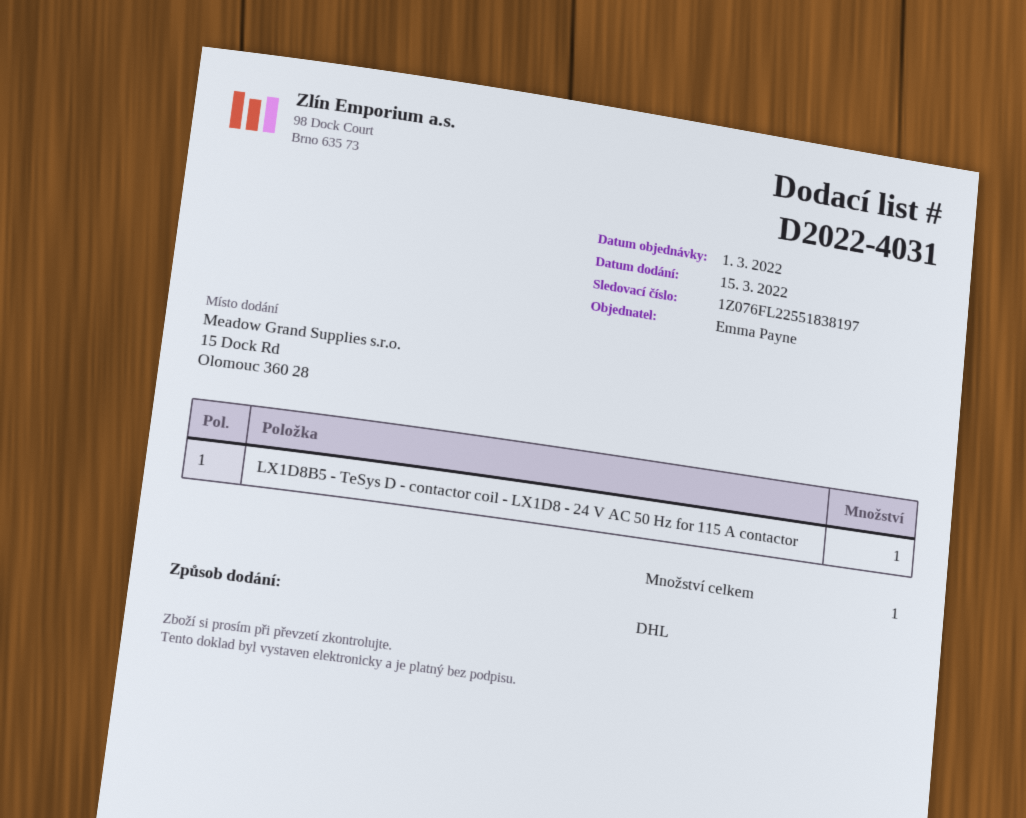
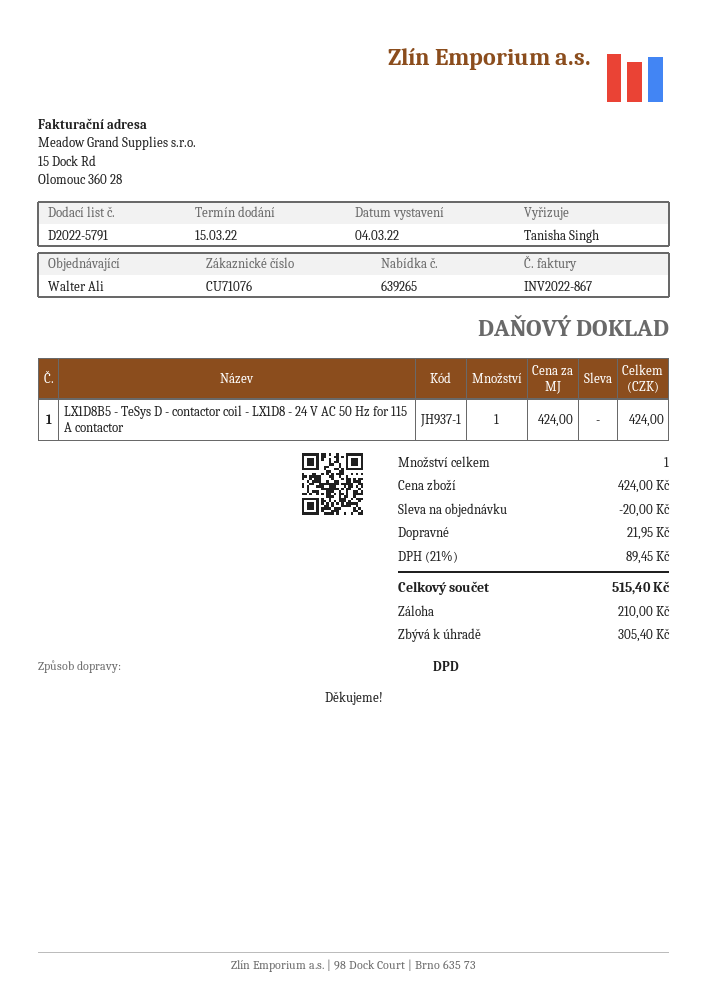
delivery note number: D2022-4031 -> D2022-5791
ordered by: Emma Payne -> Walter Ali
shipping method: DHL -> DPD

